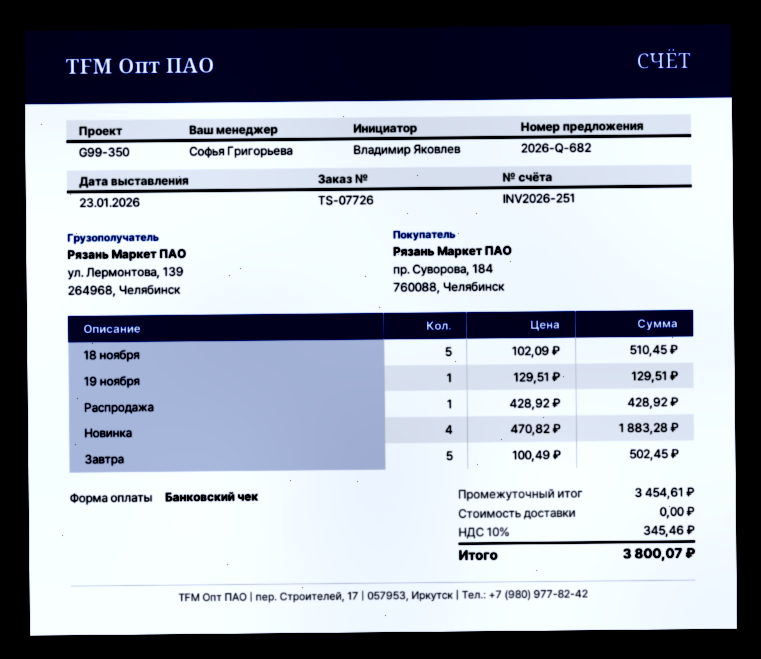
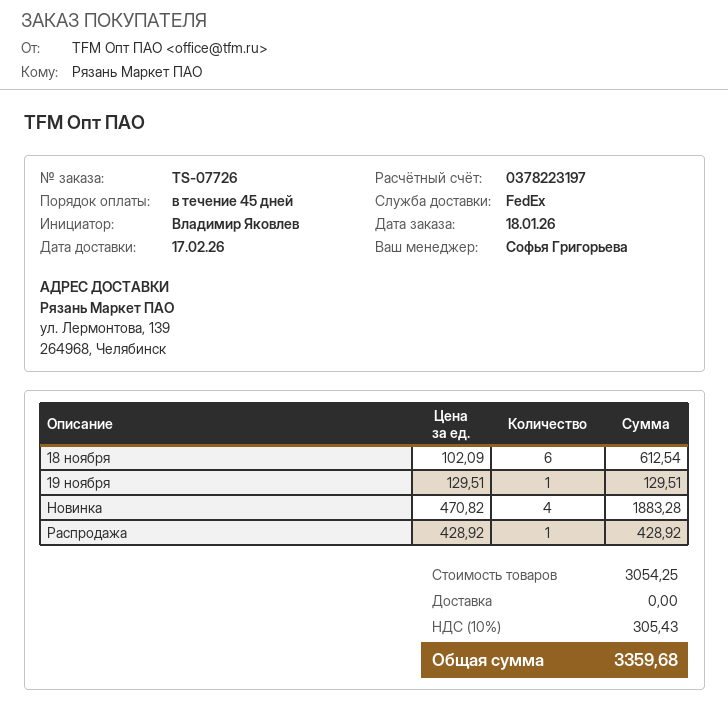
18 ноября: 5 x 102.09 = 510.45 -> 6 x 102.09 = 612.54
Завтра: 5 x 100.49 = 502.45 -> none
subtotal: 3454.61 -> 3054.25
tax: 10% = 345.46 -> 10% = 305.43
total: 3800.07 -> 3359.68

